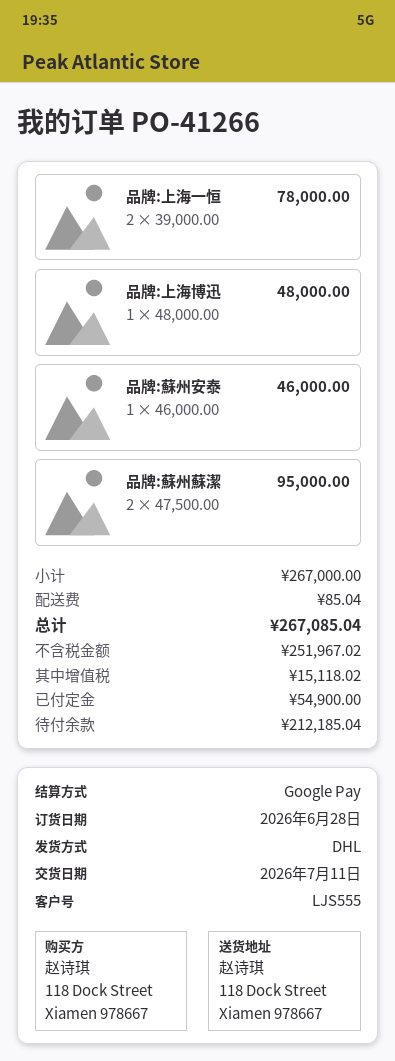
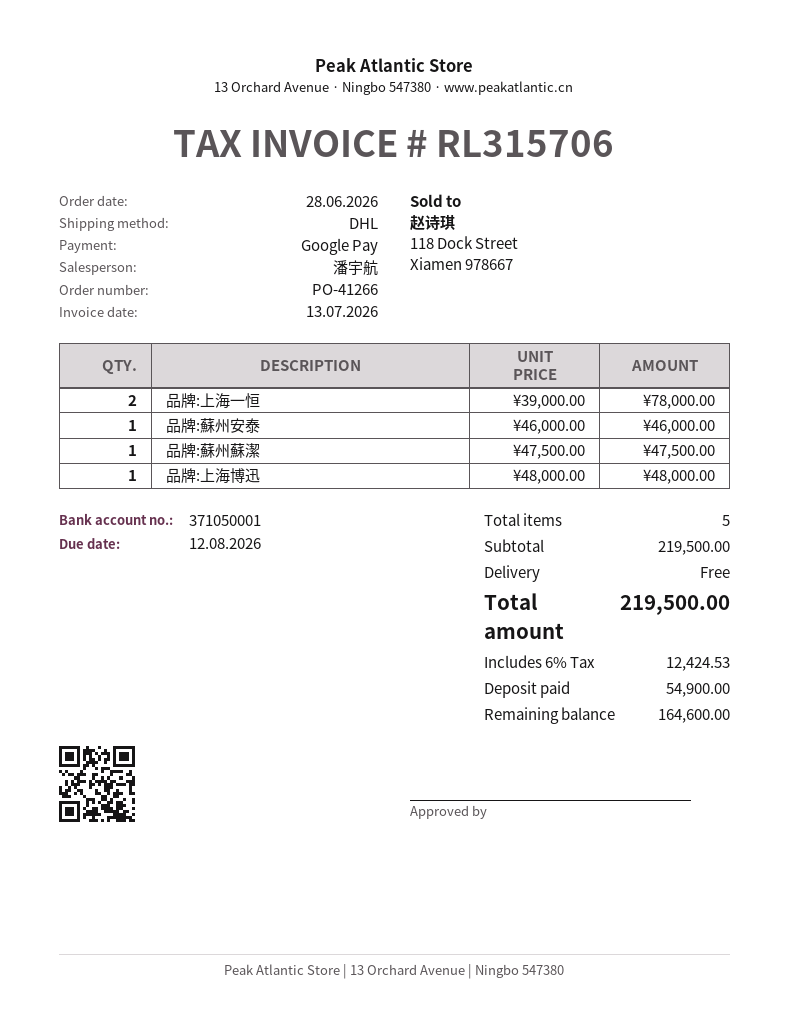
品牌:蘇州蘇潔: 2 x 47500.00 = 95000.00 -> 1 x 47500.00 = 47500.00
subtotal: 267000.00 -> 219500.00
shipping: 85.04 -> 0.00
tax: 15118.02 -> 12424.53
total: 267085.04 -> 219500.00
balance: 212185.04 -> 164600.00

